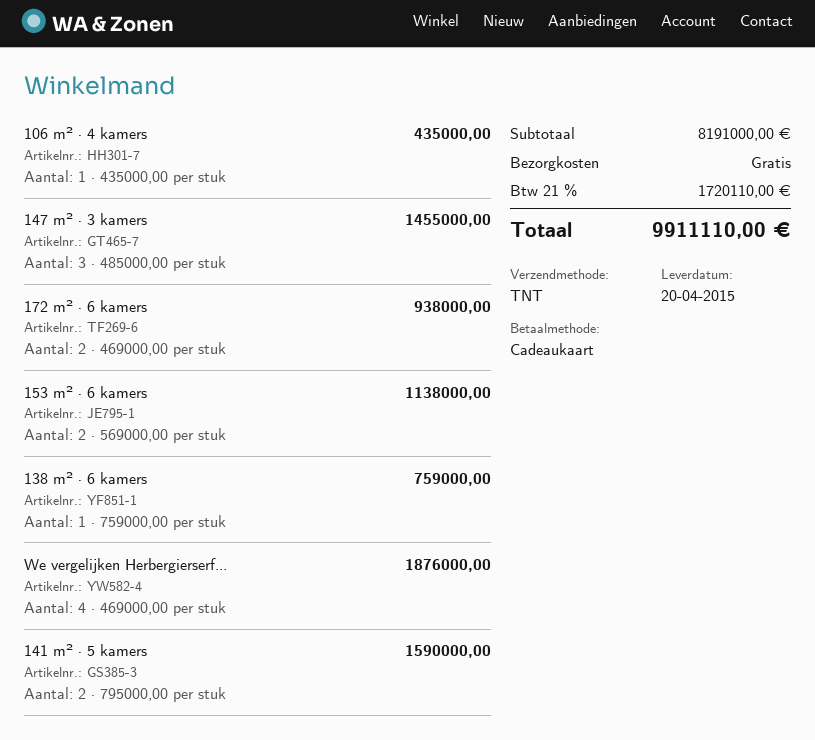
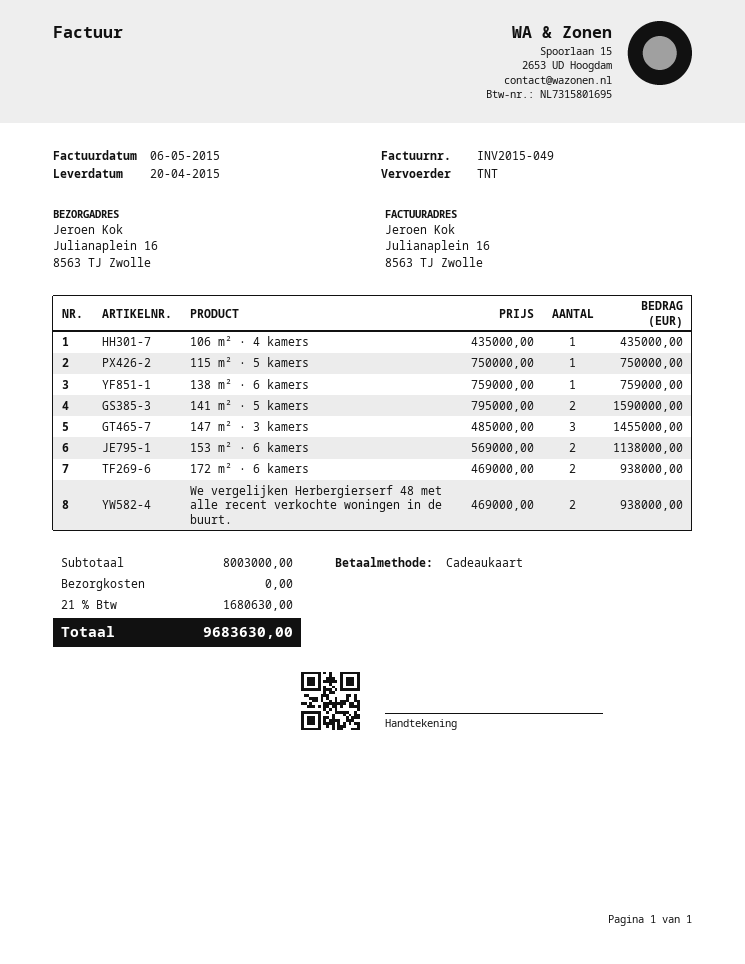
We vergelijken Herbergierserf...: 4 x 469000.00 = 1876000.00 -> 2 x 469000.00 = 938000.00
115 m² · 5 kamers: none -> 1 x 750000.00 = 750000.00
subtotal: 8191000.00 -> 8003000.00
tax: 21% = 1720110.00 -> 21% = 1680630.00
total: 9911110.00 -> 9683630.00

